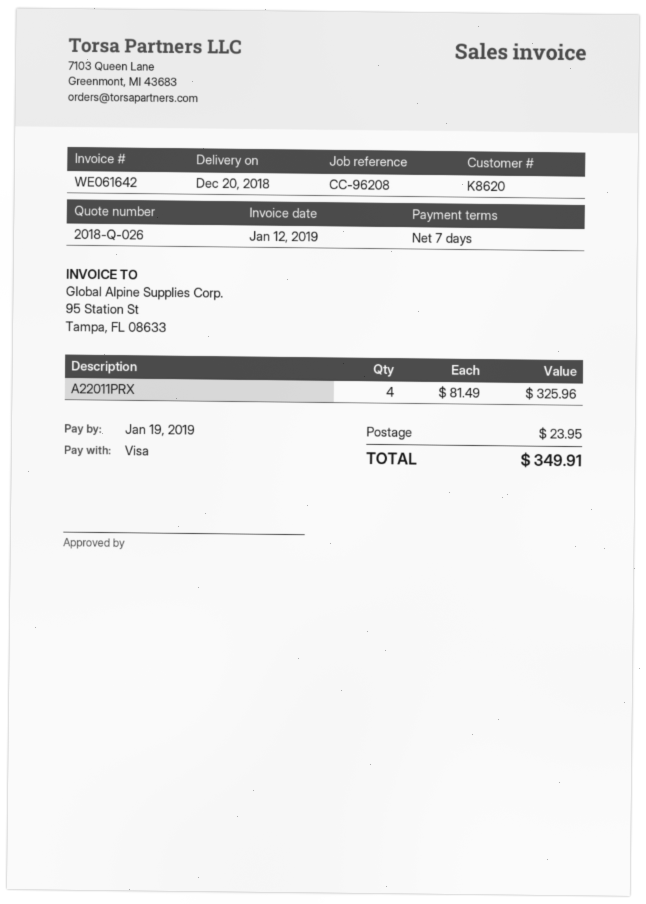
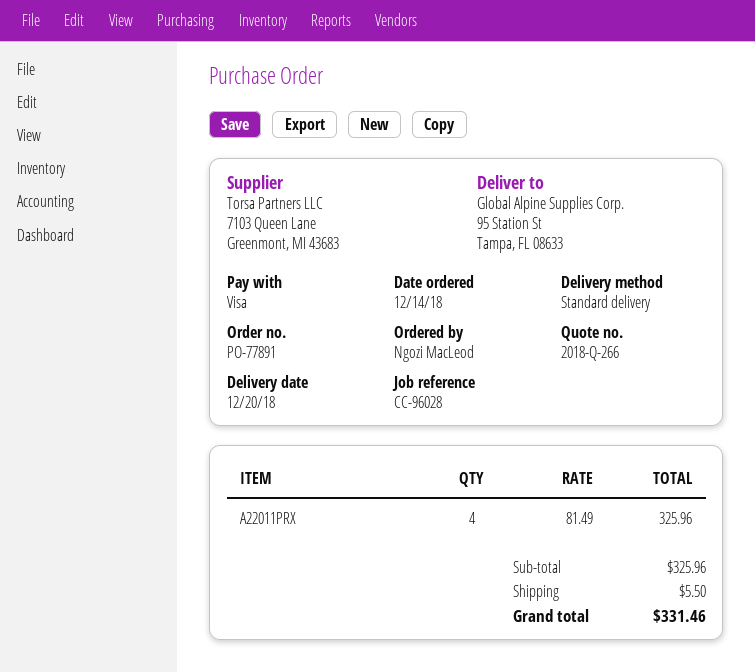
quote number: 2018-Q-026 -> 2018-Q-266
reference: CC-96208 -> CC-96028
shipping: 23.95 -> 5.50
total: 349.91 -> 331.46

